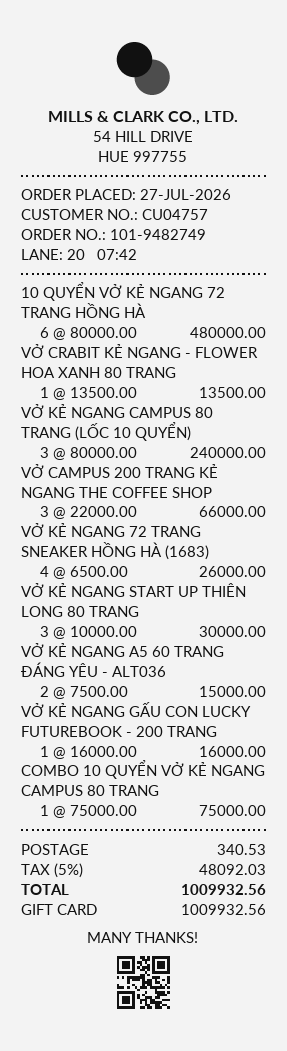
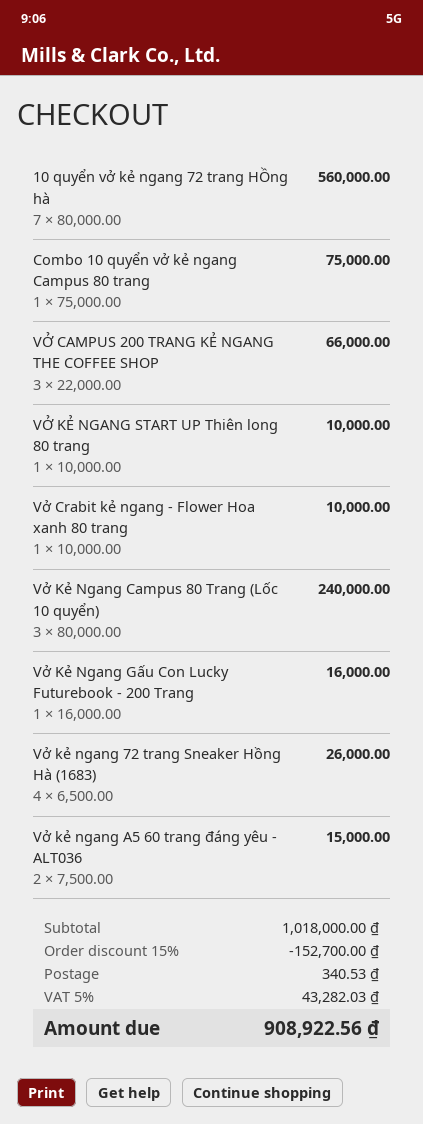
10 QUYỂN VỞ KẺ NGANG 72 TRANG HỒNG HÀ: 6 x 80000.00 = 480000.00 -> 7 x 80000.00 = 560000.00
VỞ CRABIT KẺ NGANG - FLOWER HOA XANH 80 TRANG: 1 x 13500.00 = 13500.00 -> 1 x 10000.00 = 10000.00
VỞ KẺ NGANG START UP THIÊN LONG 80 TRANG: 3 x 10000.00 = 30000.00 -> 1 x 10000.00 = 10000.00
discount: none -> 15% = 152700.00
tax: 5% = 48092.03 -> 5% = 43282.03
total: 1009932.56 -> 908922.56

